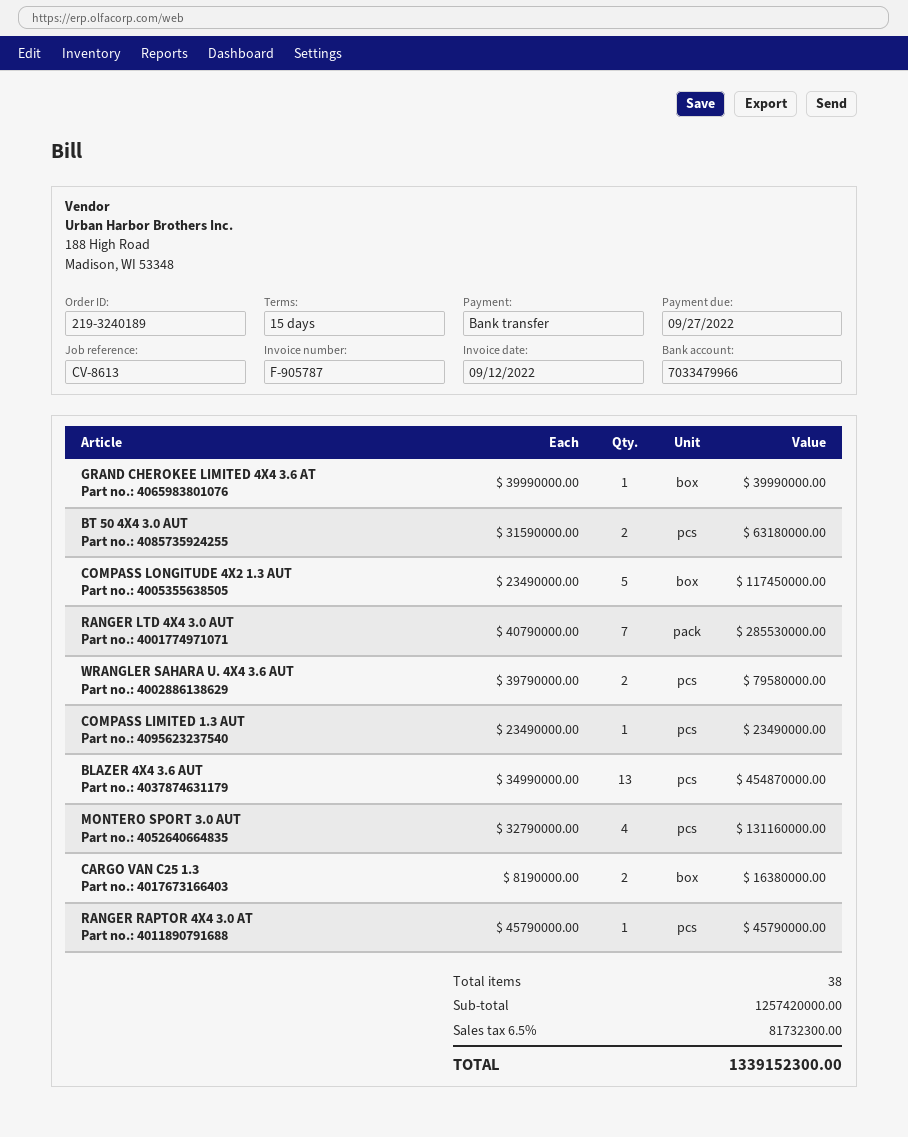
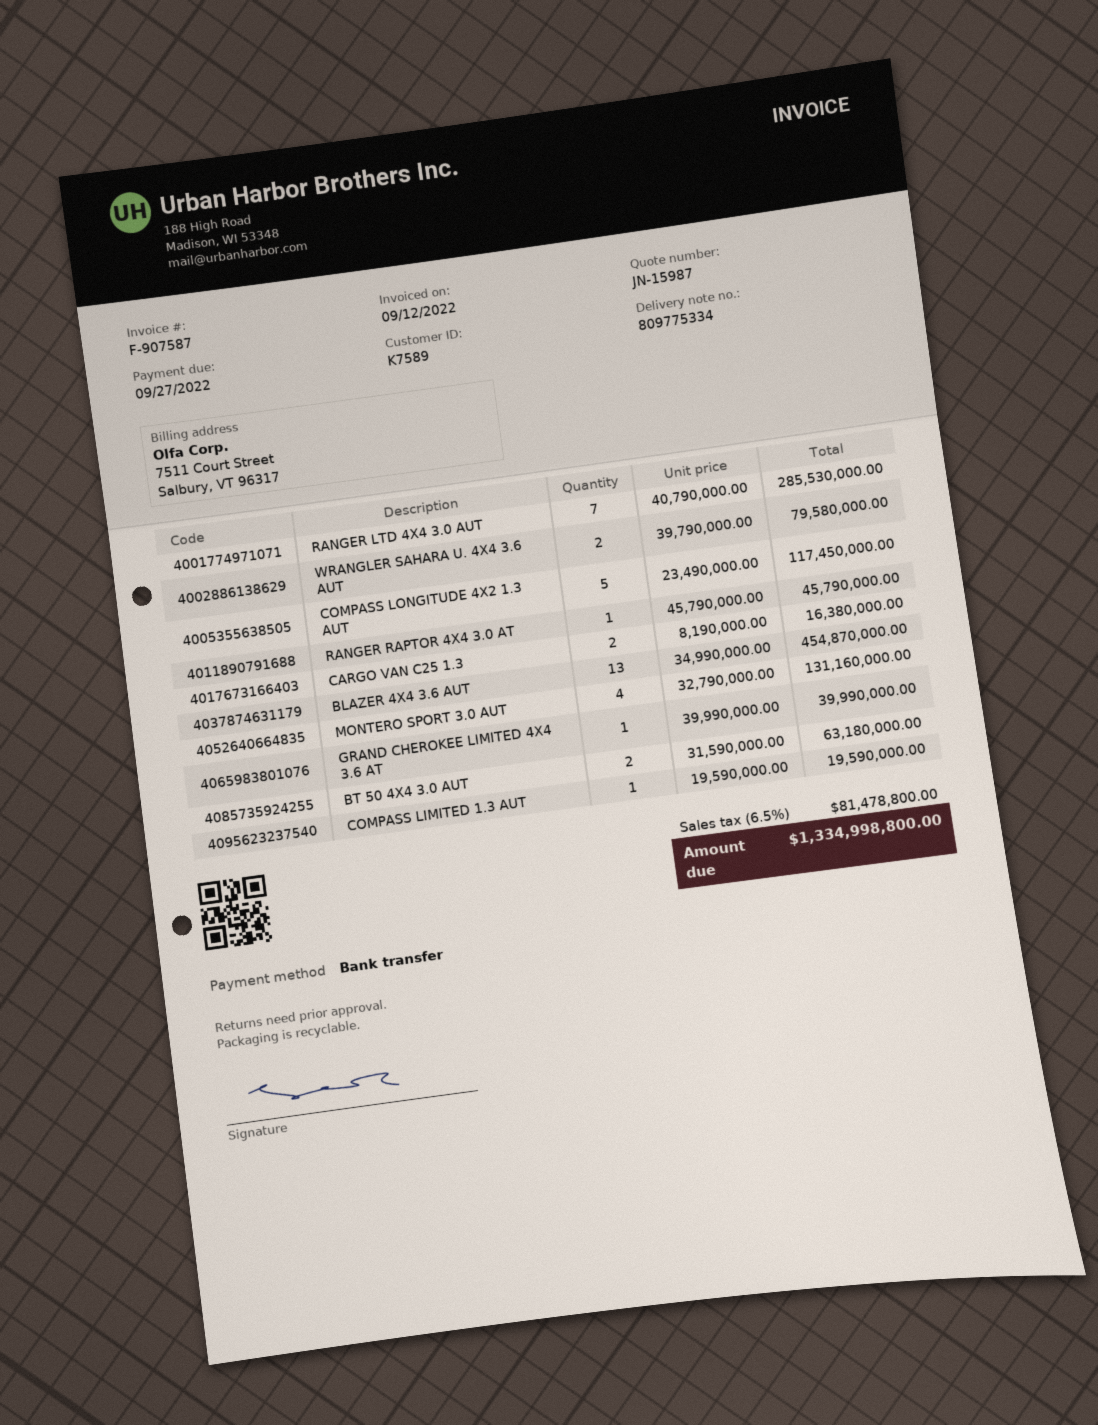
invoice number: F-905787 -> F-907587
COMPASS LIMITED 1.3 AUT: 1 x 23490000.00 = 23490000.00 -> 1 x 19590000.00 = 19590000.00
tax: 6.5% = 81732300.00 -> 6.5% = 81478800.00
total: 1339152300.00 -> 1334998800.00

